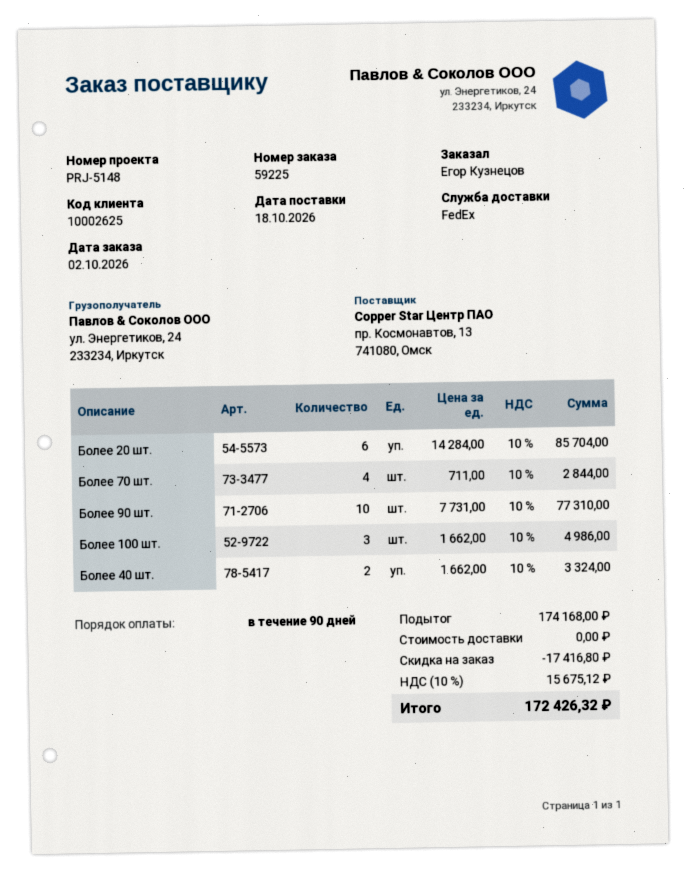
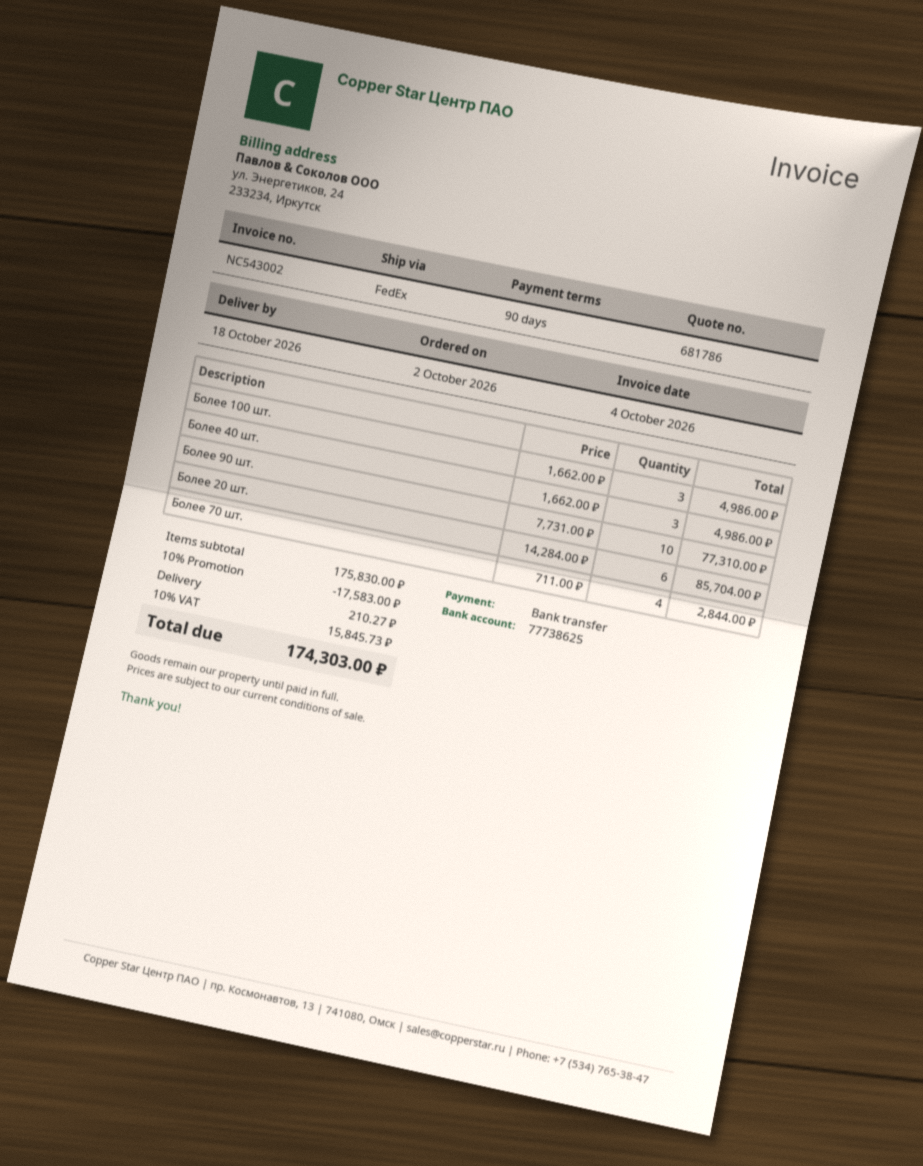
Более 40 шт.: 2 x 1662.00 = 3324.00 -> 3 x 1662.00 = 4986.00
subtotal: 174168.00 -> 175830.00
discount: 17416.80 -> 17583.00
shipping: 0.00 -> 210.27
tax: 10% = 15675.12 -> 10% = 15845.73
total: 172426.32 -> 174303.00

